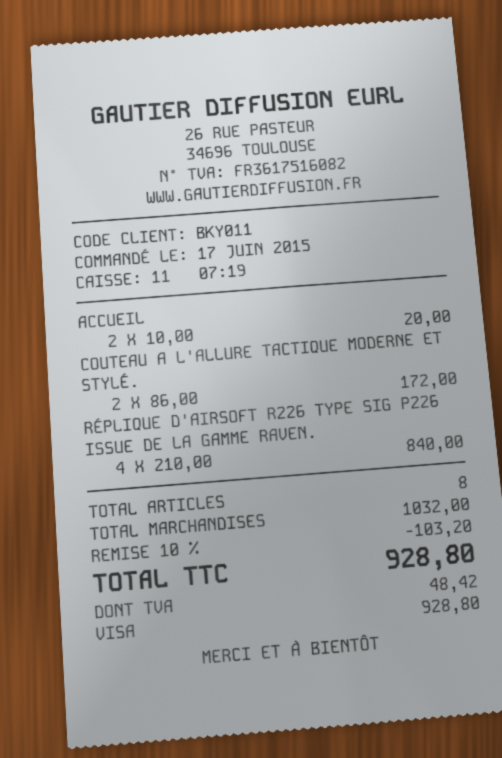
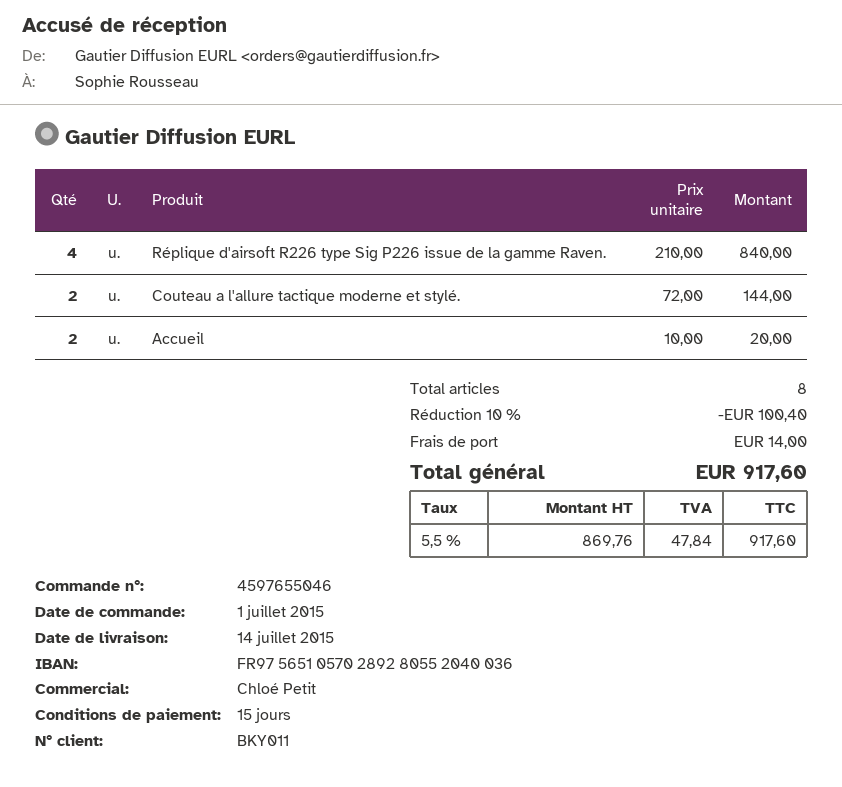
order date: 2015-06-17 -> 2015-07-01
COUTEAU A L'ALLURE TACTIQUE MODERNE ET STYLÉ.: 2 x 86.00 = 172.00 -> 2 x 72.00 = 144.00
discount: 10% = 103.20 -> 10% = 100.40
shipping: none -> 14.00
tax: 48.42 -> 47.84
total: 928.80 -> 917.60

